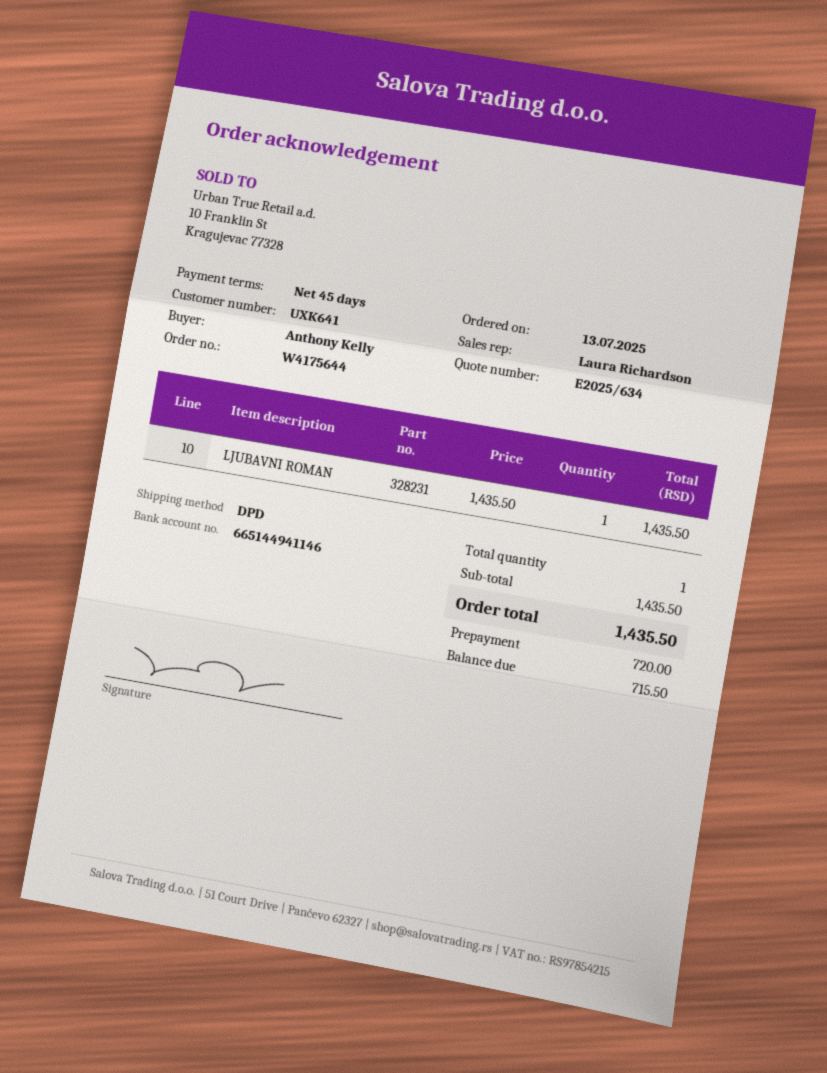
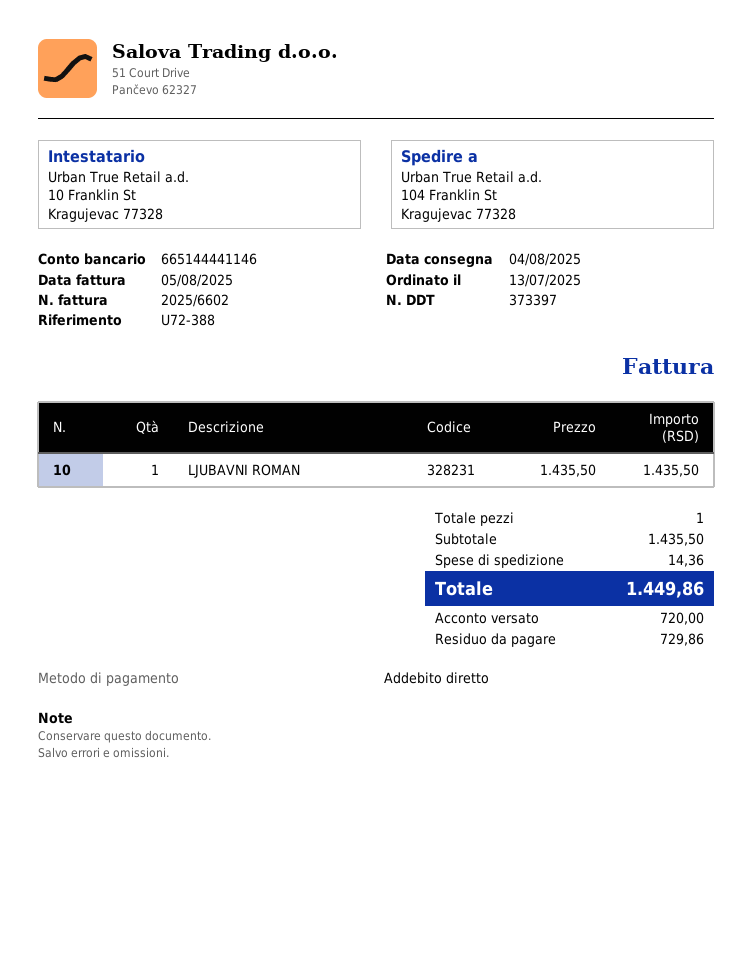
bank account: 665144941146 -> 665144441146
shipping: none -> 14.36
total: 1435.50 -> 1449.86
balance: 715.50 -> 729.86

